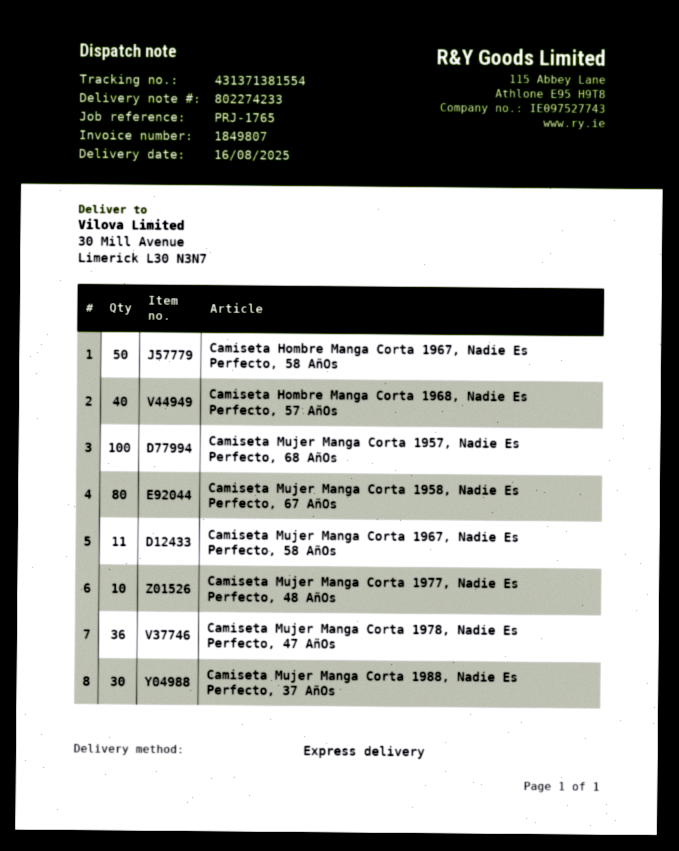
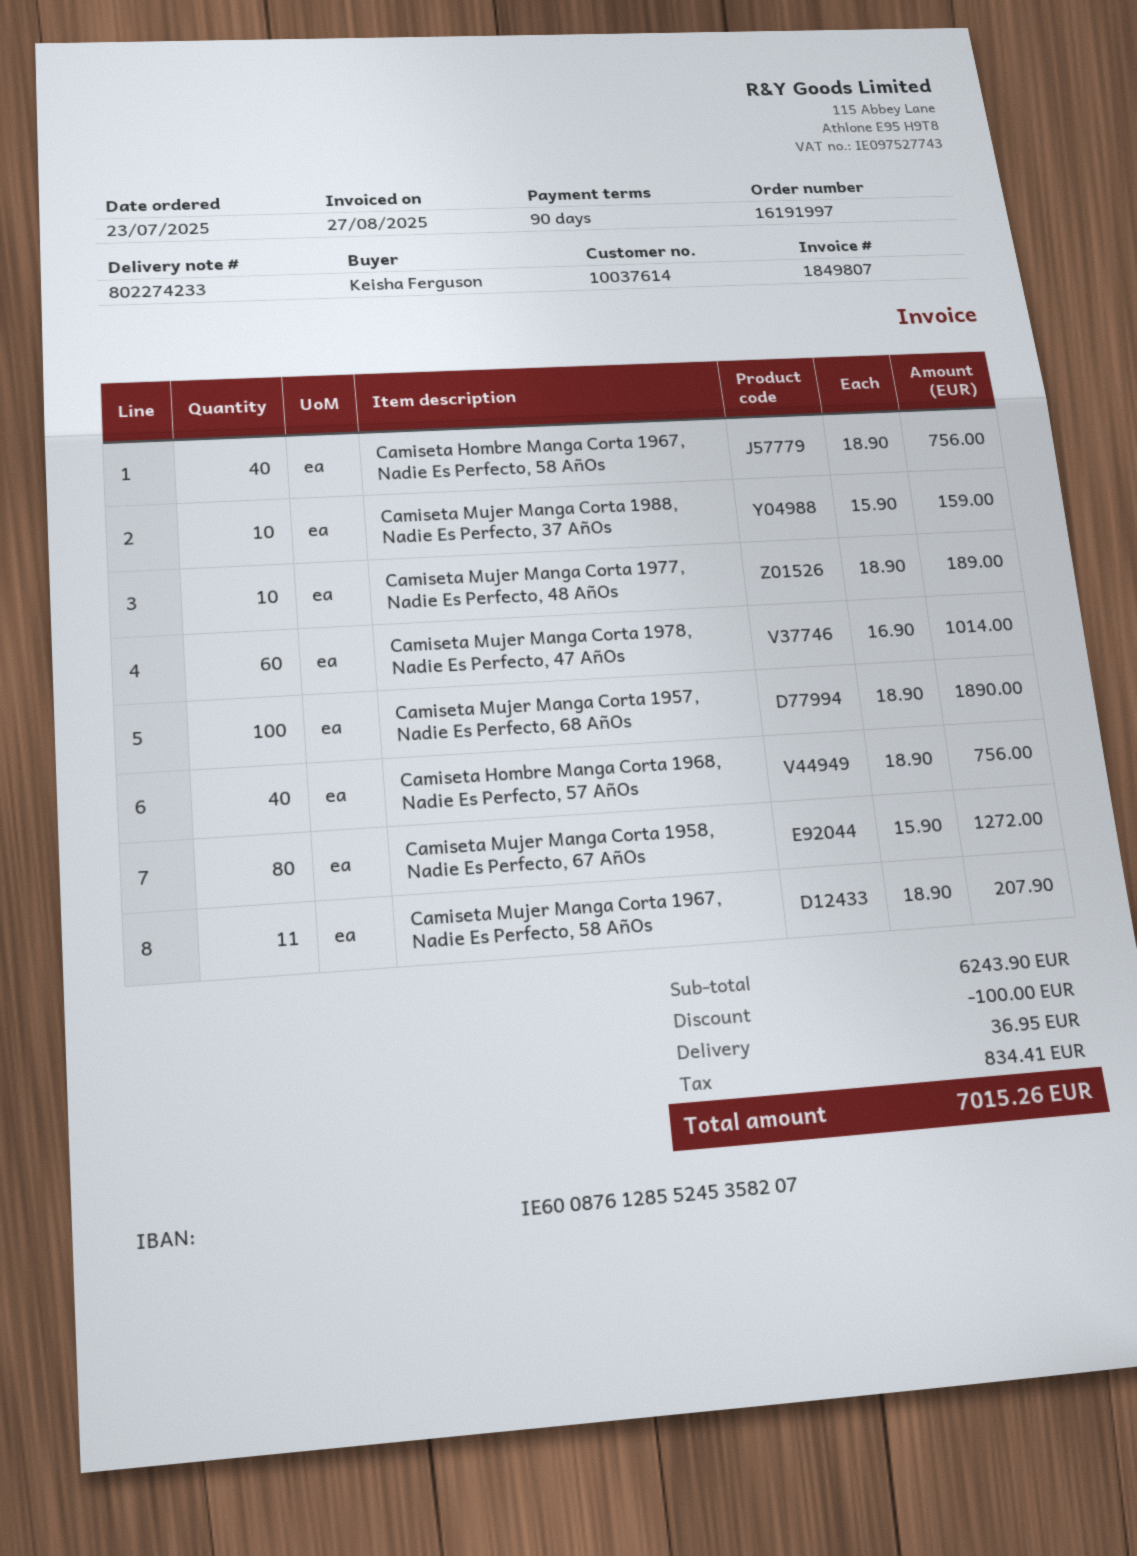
Camiseta Hombre Manga Corta 1967, Nadie Es Perfecto, 58 AñOs: 50 -> 40
Camiseta Mujer Manga Corta 1978, Nadie Es Perfecto, 47 AñOs: 36 -> 60
Camiseta Mujer Manga Corta 1988, Nadie Es Perfecto, 37 AñOs: 30 -> 10

